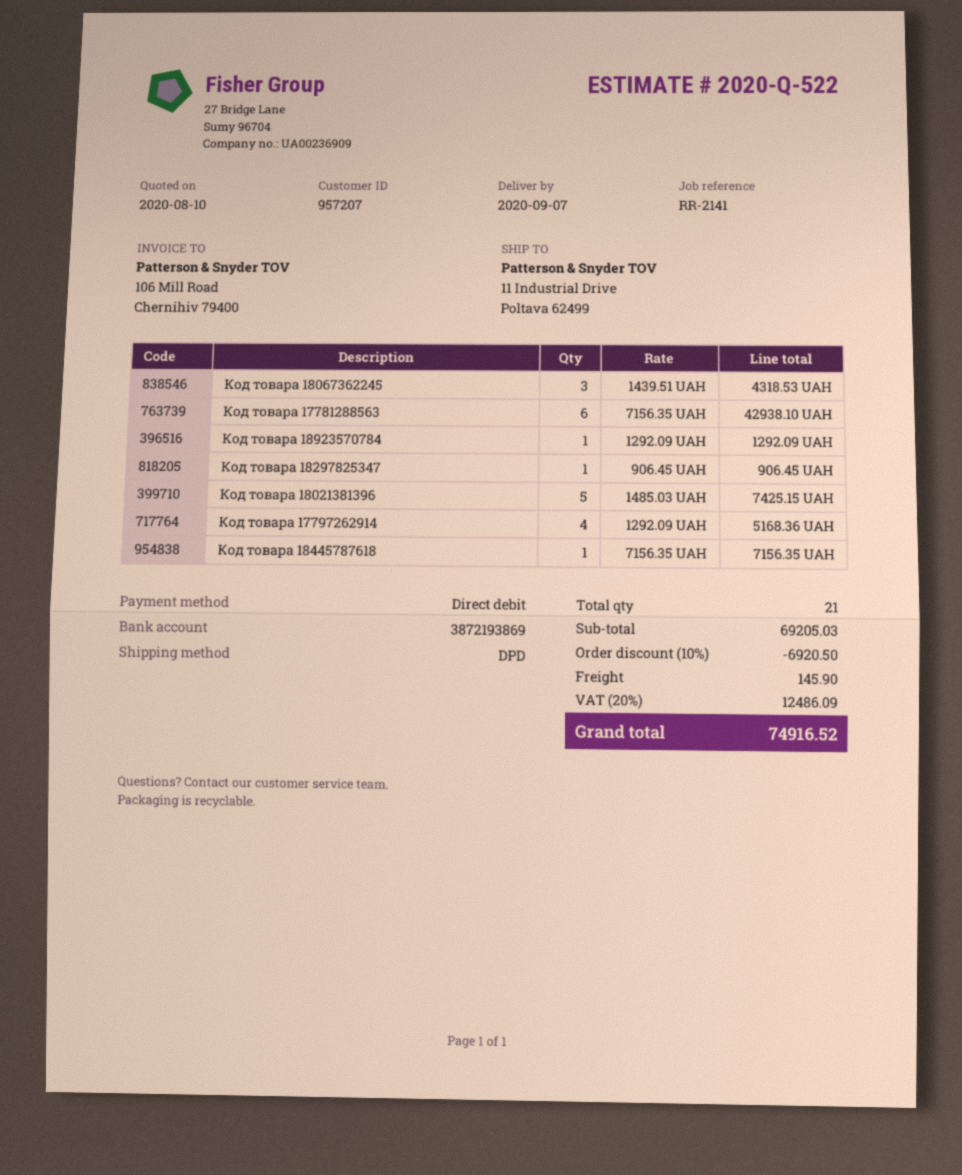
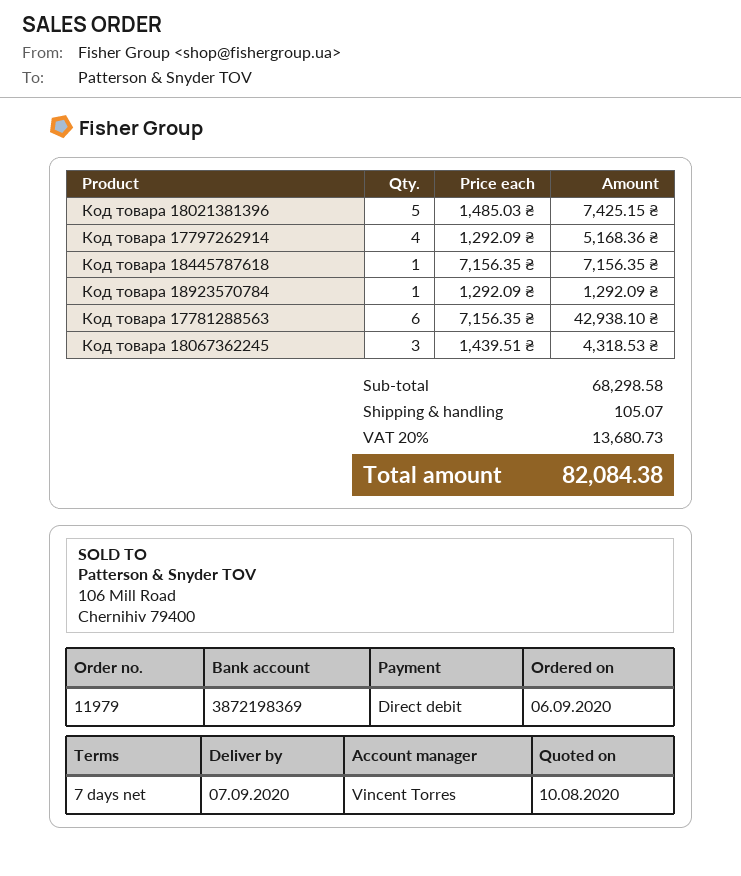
bank account: 3872193869 -> 3872198369
Код товара 18297825347: 1 x 906.45 = 906.45 -> none
subtotal: 69205.03 -> 68298.58
discount: 10% = 6920.50 -> none
shipping: 145.90 -> 105.07
tax: 20% = 12486.09 -> 20% = 13680.73
total: 74916.52 -> 82084.38

